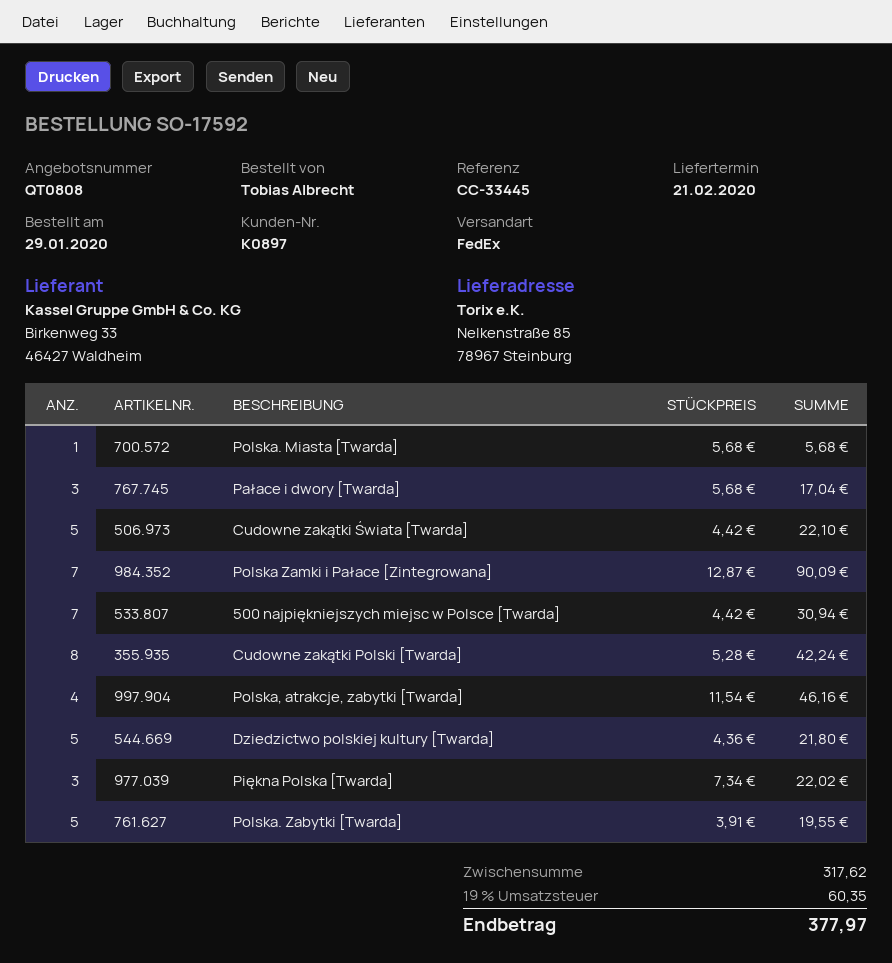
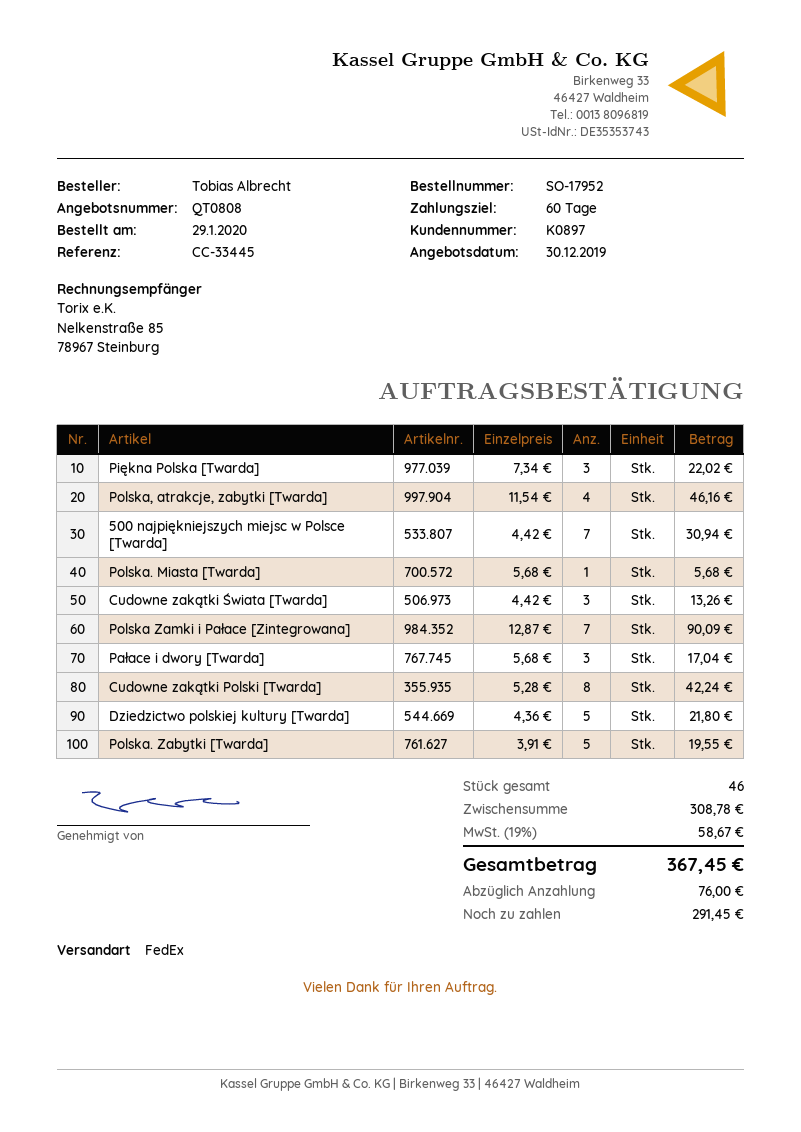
order number: SO-17592 -> SO-17952
Cudowne zakątki Świata [Twarda]: 5 x 4.42 = 22.10 -> 3 x 4.42 = 13.26
subtotal: 317.62 -> 308.78
tax: 19% = 60.35 -> 19% = 58.67
total: 377.97 -> 367.45

